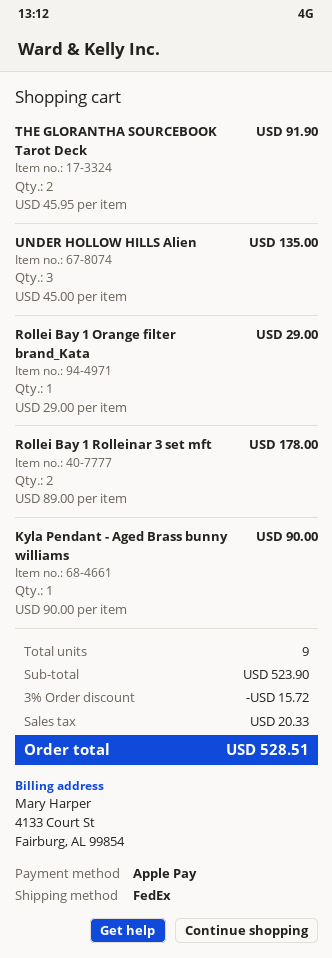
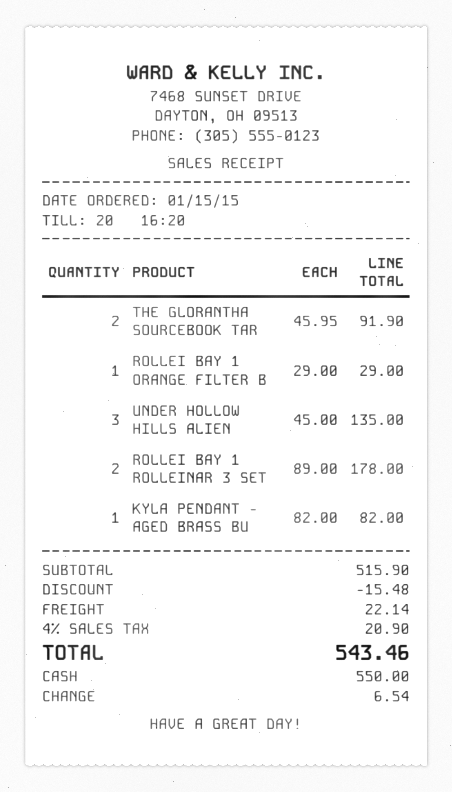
payment method: Apple Pay -> cash
Kyla Pendant - Aged Brass bunny williams: 1 x 90.00 = 90.00 -> 1 x 82.00 = 82.00
subtotal: 523.90 -> 515.90
discount: 15.72 -> 15.48
shipping: none -> 22.14
tax: 20.33 -> 20.90
total: 528.51 -> 543.46

